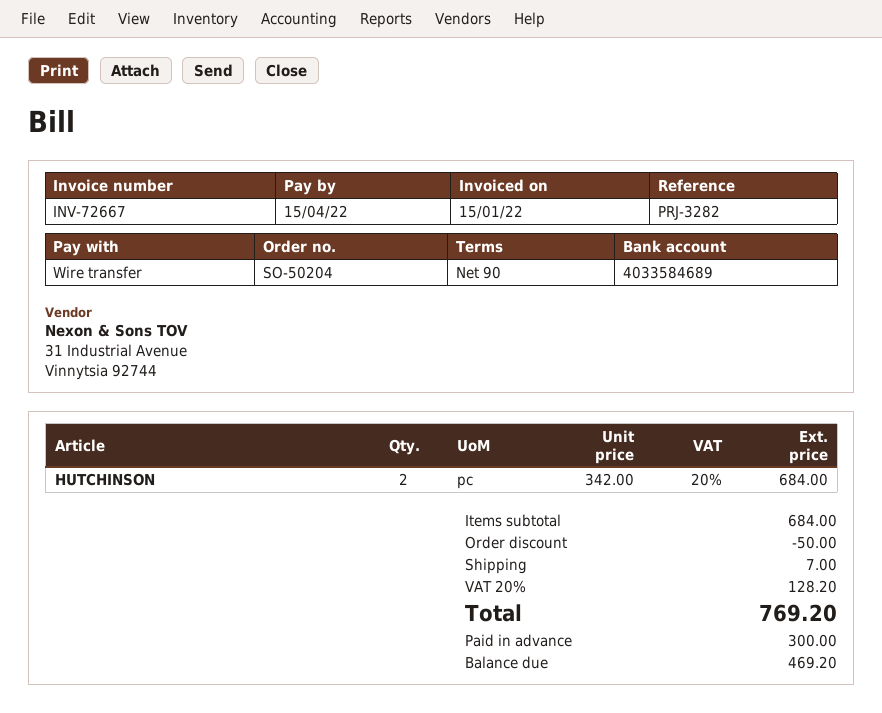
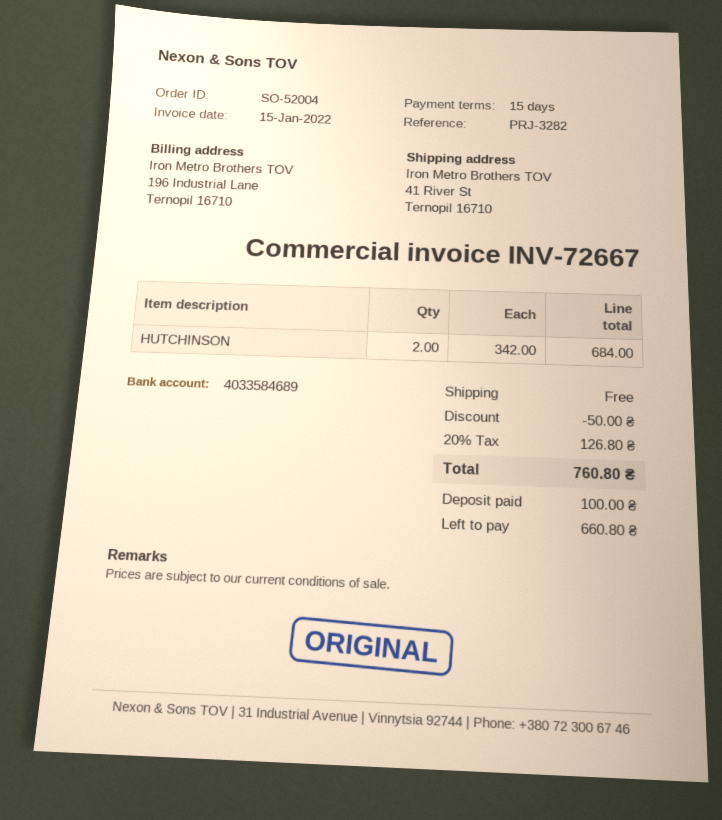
order number: SO-50204 -> SO-52004
payment terms: 90 days -> 15 days
shipping: 7.00 -> 0.00
tax: 20% = 128.20 -> 20% = 126.80
total: 769.20 -> 760.80
deposit: 300.00 -> 100.00
balance: 469.20 -> 660.80

